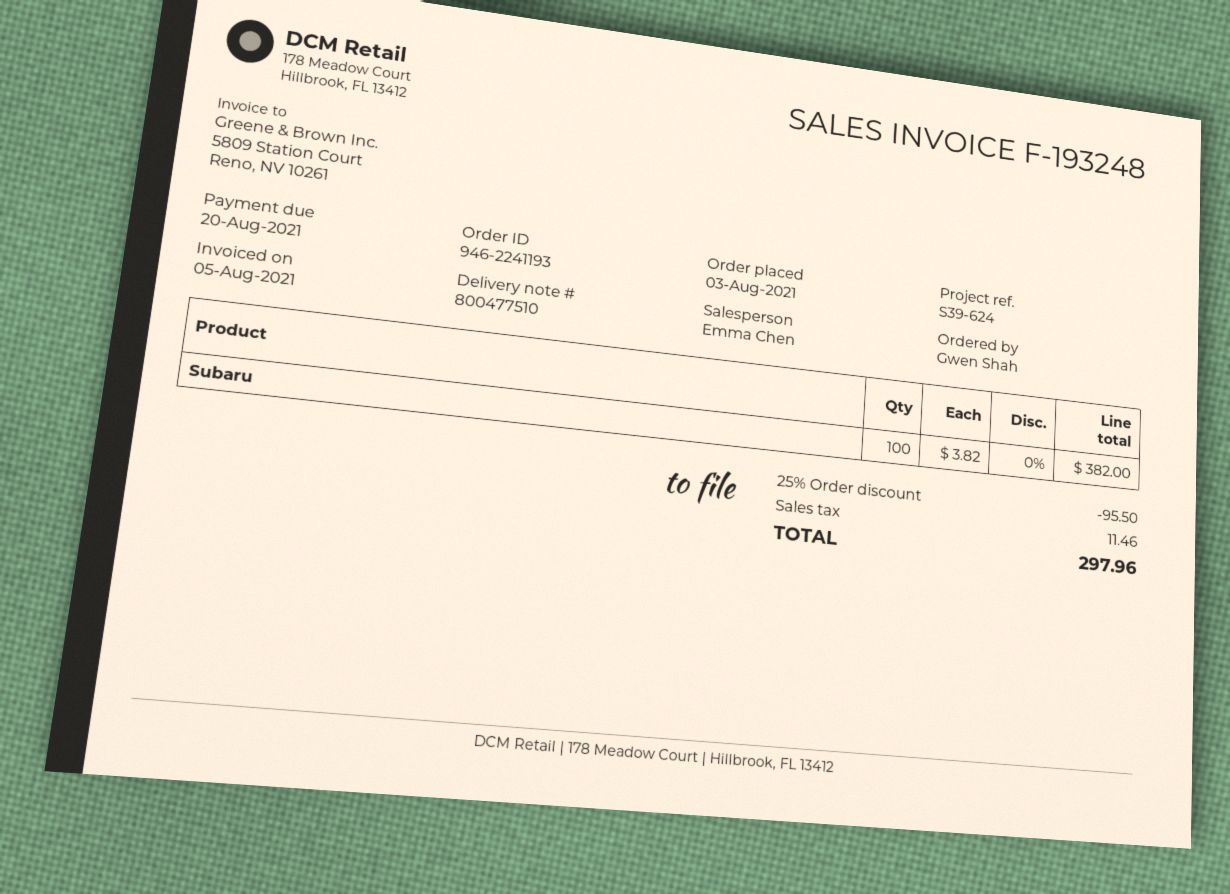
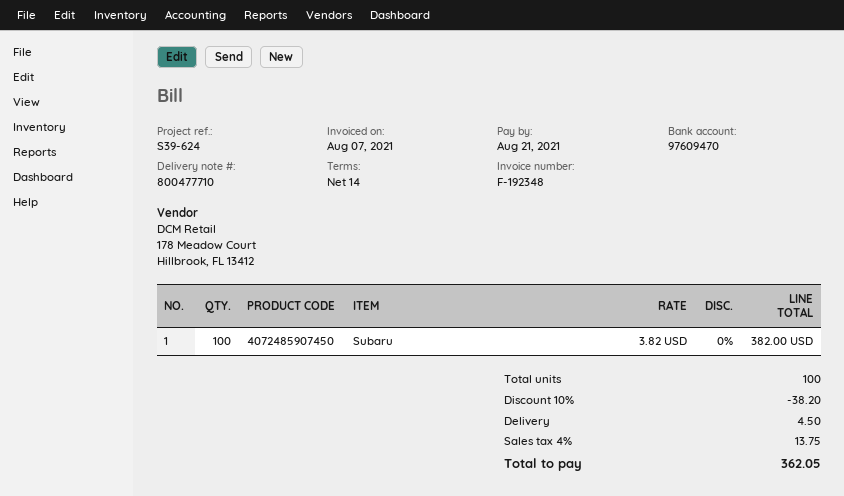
delivery note number: 800477510 -> 800477710
invoice number: F-193248 -> F-192348
invoice date: 2021-08-05 -> 2021-08-07
due date: 2021-08-20 -> 2021-08-21
discount: 25% = 95.50 -> 10% = 38.20
shipping: none -> 4.50
tax: 11.46 -> 13.75
total: 297.96 -> 362.05

